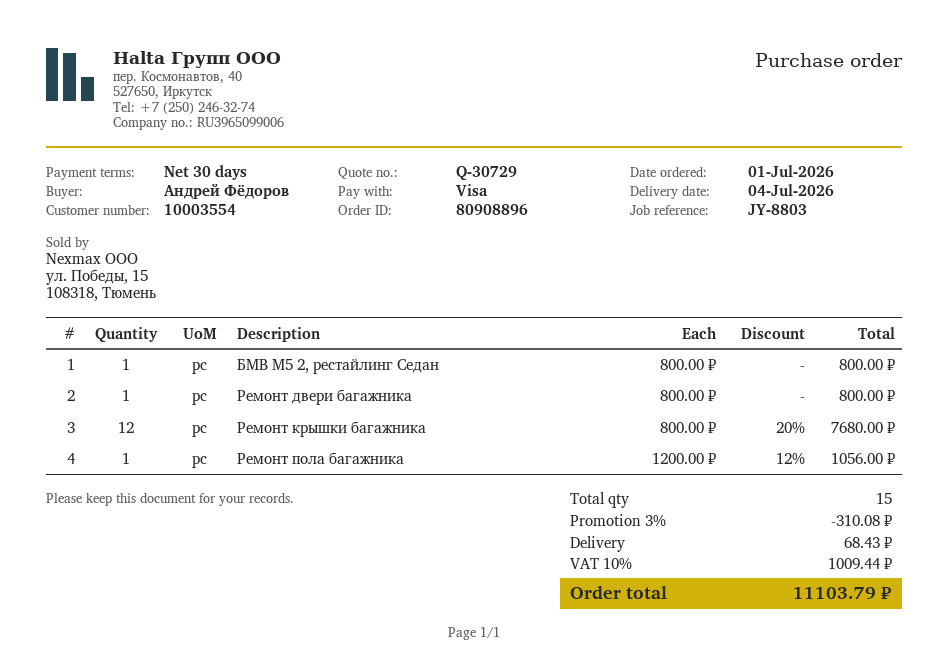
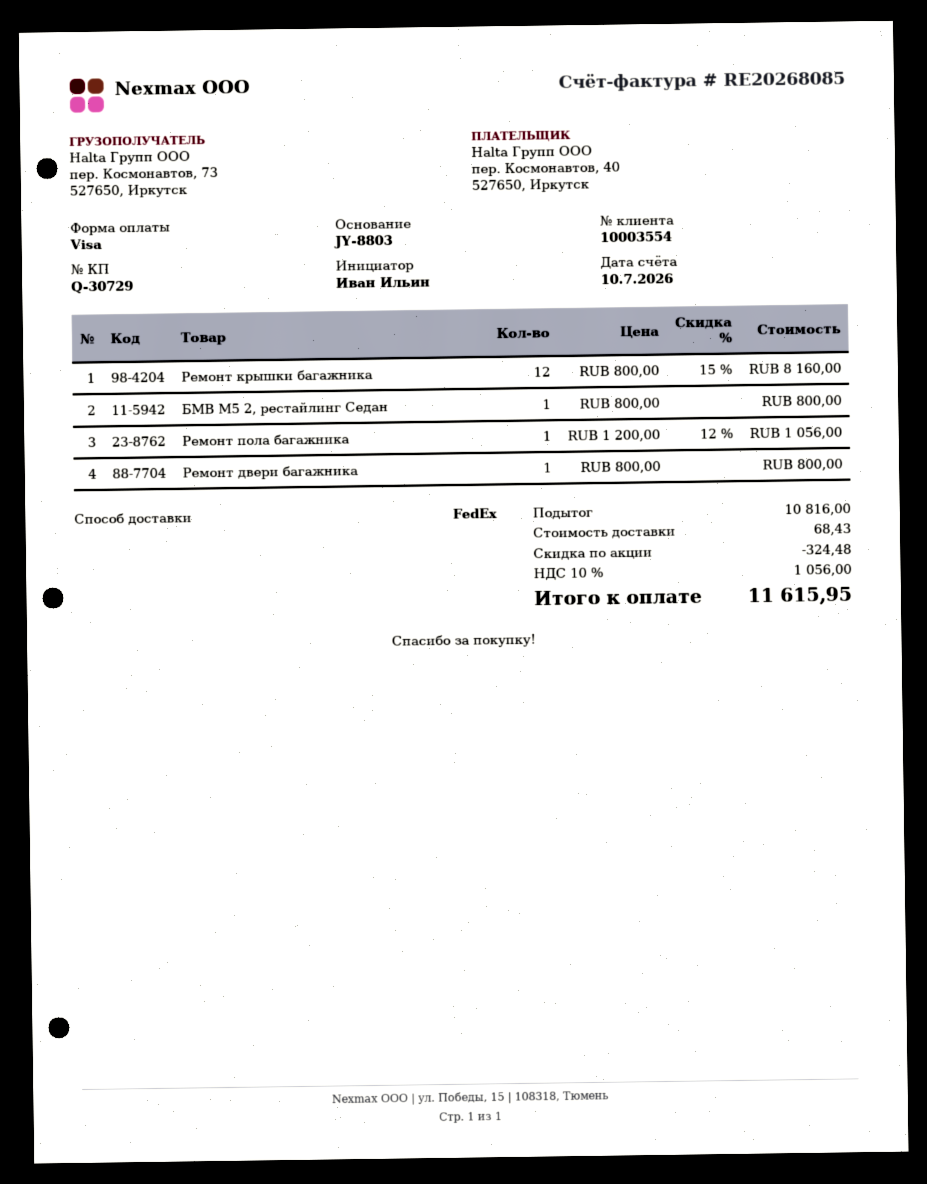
ordered by: Андрей Фёдоров -> Иван Ильин
Ремонт крышки багажника: 12 x 800.00 - 20% = 7680.00 -> 12 x 800.00 - 15% = 8160.00
discount: 310.08 -> 324.48
tax: 10% = 1009.44 -> 10% = 1056.00
total: 11103.79 -> 11615.95

